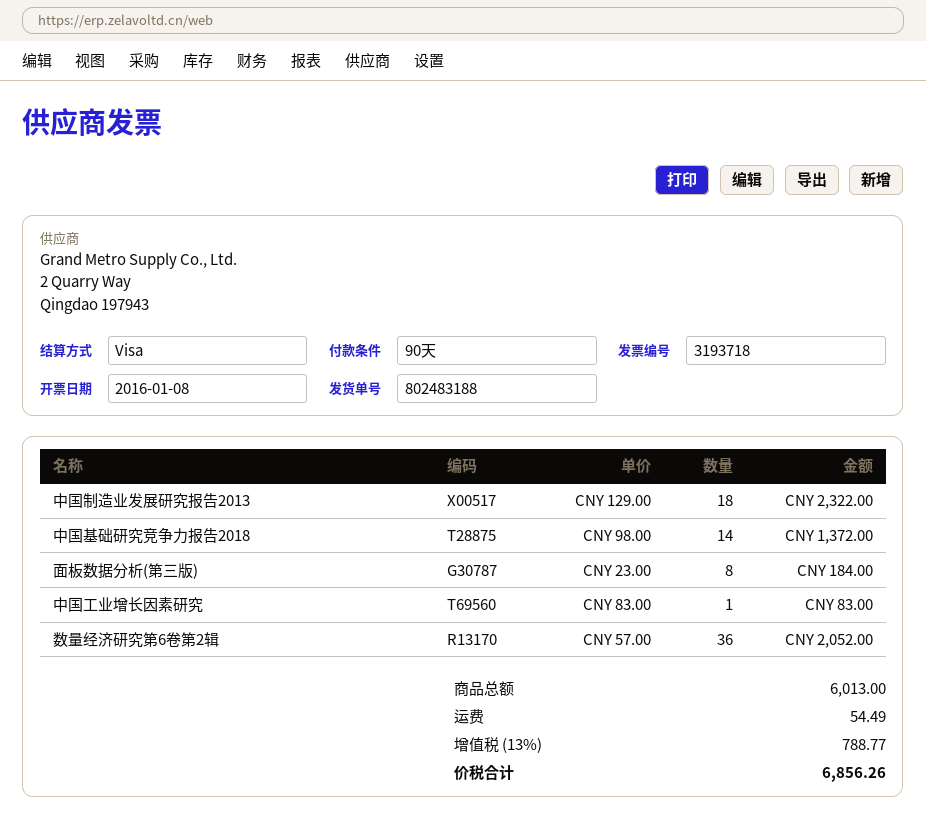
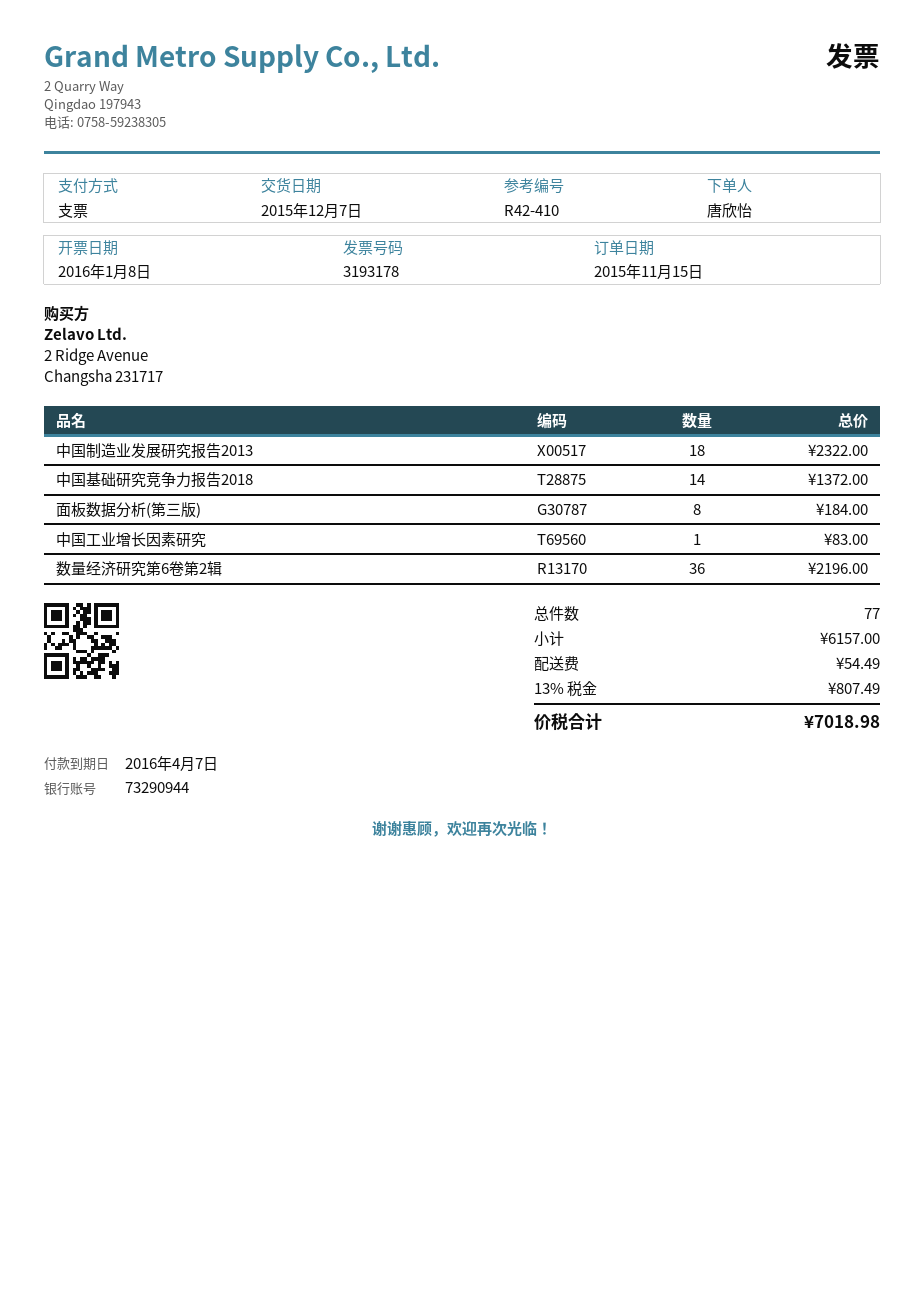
invoice number: 3193718 -> 3193178
payment method: Visa -> cheque
数量经济研究第6卷第2辑: 36 for 2052.00 -> 36 for 2196.00
subtotal: 6013.00 -> 6157.00
tax: 13% = 788.77 -> 13% = 807.49
total: 6856.26 -> 7018.98

